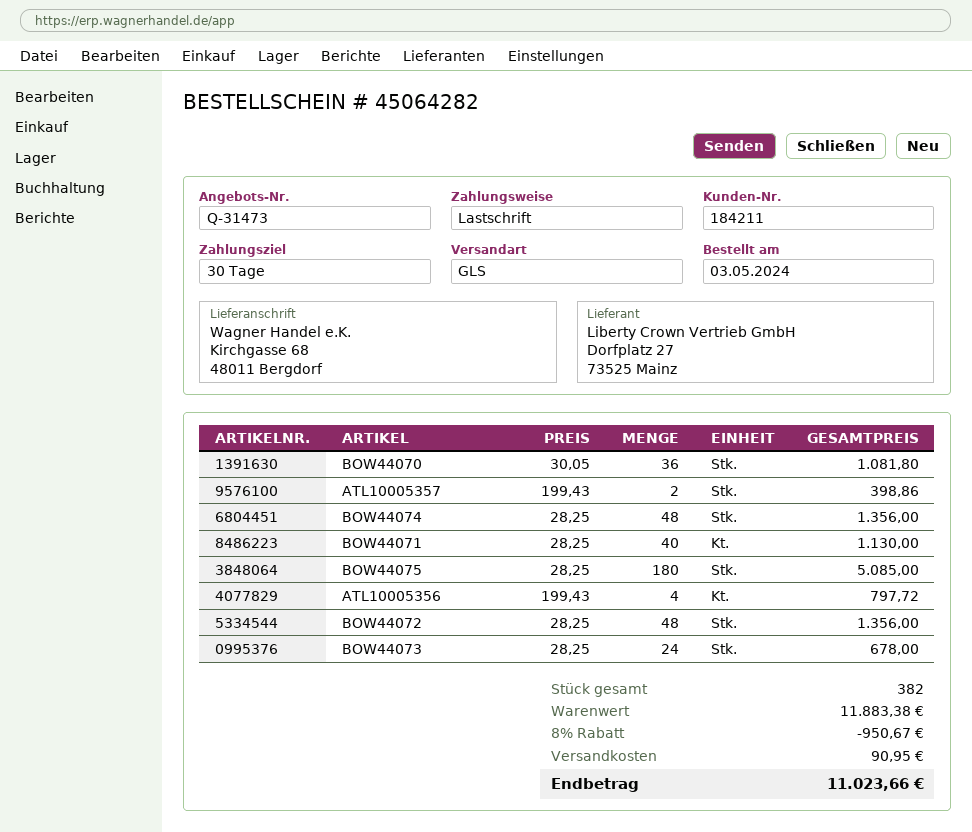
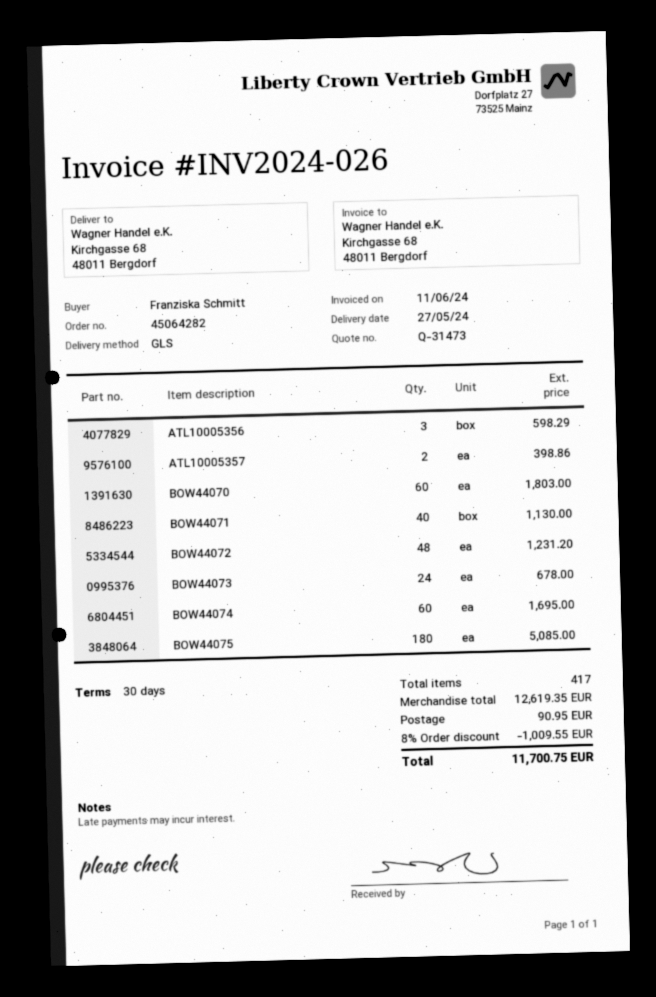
BOW44070: 36 for 1081.80 -> 60 for 1803.00
BOW44074: 48 for 1356.00 -> 60 for 1695.00
ATL10005356: 4 for 797.72 -> 3 for 598.29
BOW44072: 48 for 1356.00 -> 48 for 1231.20
total quantity: 382 -> 417
subtotal: 11883.38 -> 12619.35
discount: 8% = 950.67 -> 8% = 1009.55
total: 11023.66 -> 11700.75

